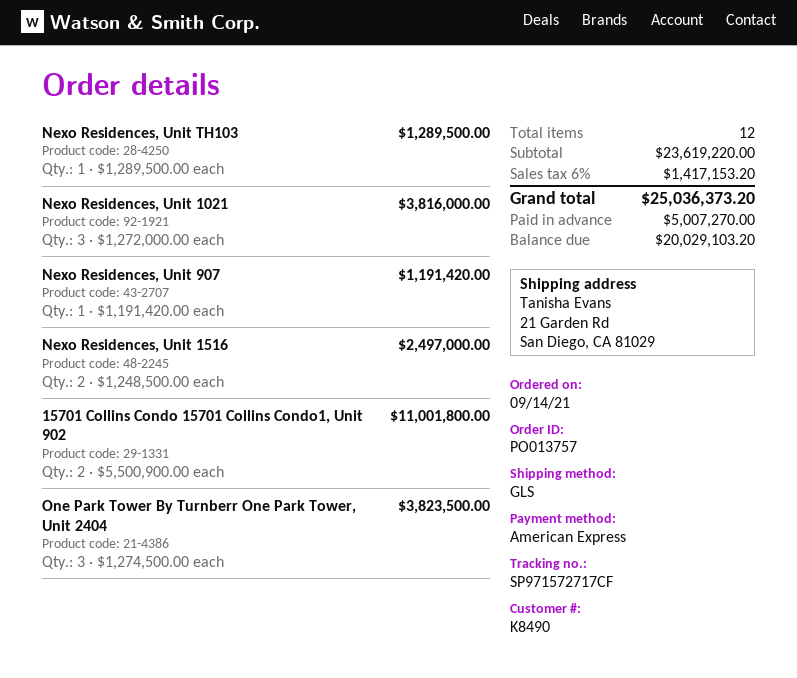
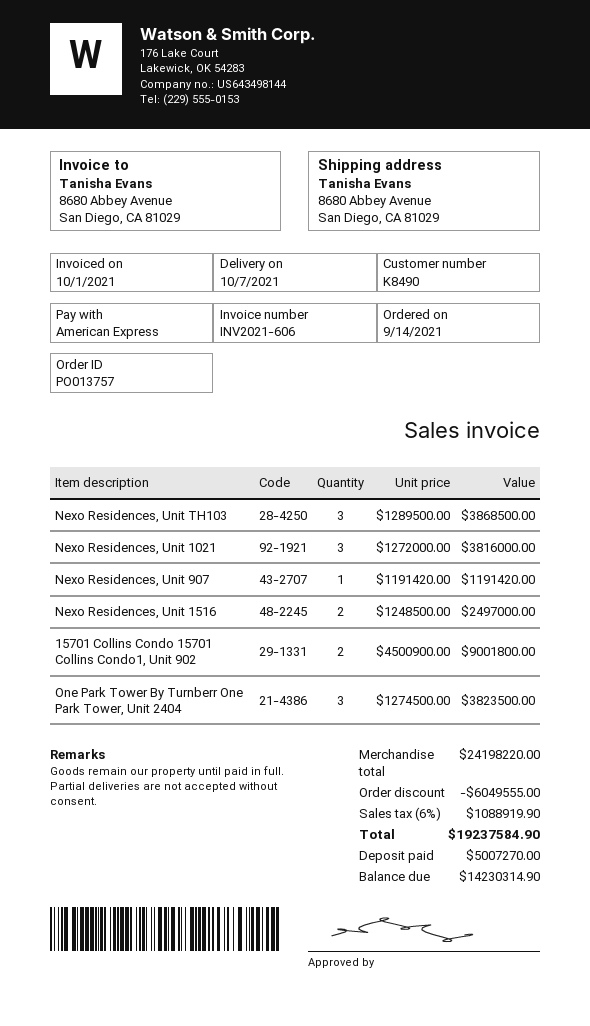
ship to: 21 Garden Rd, San Diego, CA 81029 -> 8680 Abbey Avenue, San Diego, CA 81029
Nexo Residences, Unit TH103: 1 x 1289500.00 = 1289500.00 -> 3 x 1289500.00 = 3868500.00
15701 Collins Condo 15701 Collins Condo1, Unit 902: 2 x 5500900.00 = 11001800.00 -> 2 x 4500900.00 = 9001800.00
subtotal: 23619220.00 -> 24198220.00
discount: none -> 6049555.00
tax: 6% = 1417153.20 -> 6% = 1088919.90
total: 25036373.20 -> 19237584.90
balance: 20029103.20 -> 14230314.90

